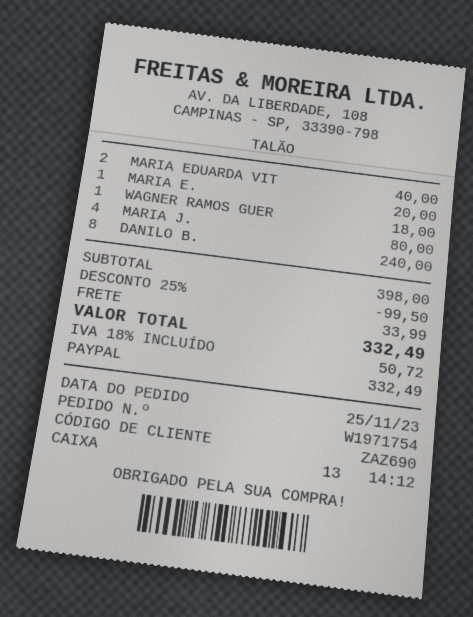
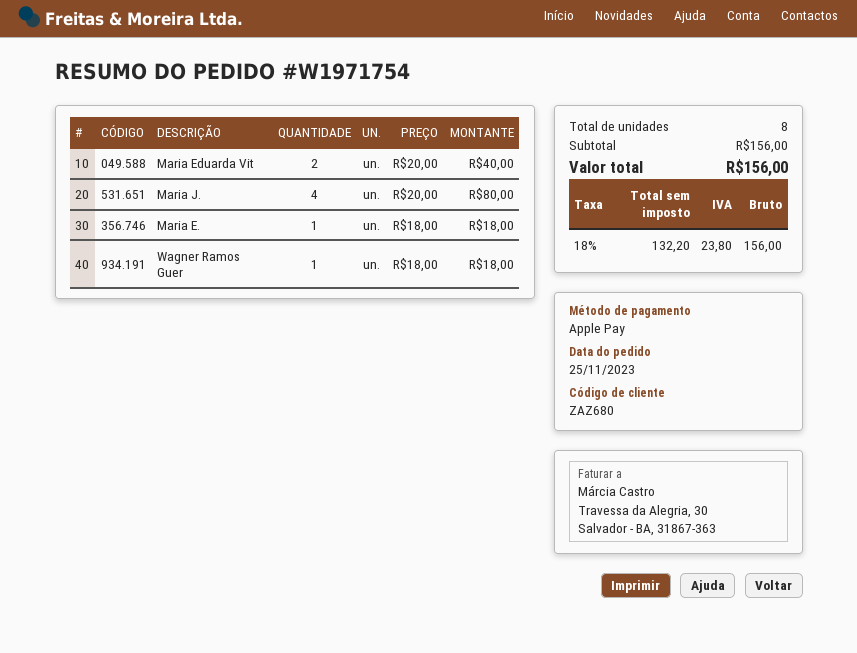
customer number: ZAZ690 -> ZAZ680
payment method: PayPal -> Apple Pay
MARIA E.: 1 for 20.00 -> 1 for 18.00
DANILO B.: 8 for 240.00 -> none
subtotal: 398.00 -> 156.00
discount: 25% = 99.50 -> none
shipping: 33.99 -> none
tax: 18% = 50.72 -> 18% = 23.80
total: 332.49 -> 156.00

